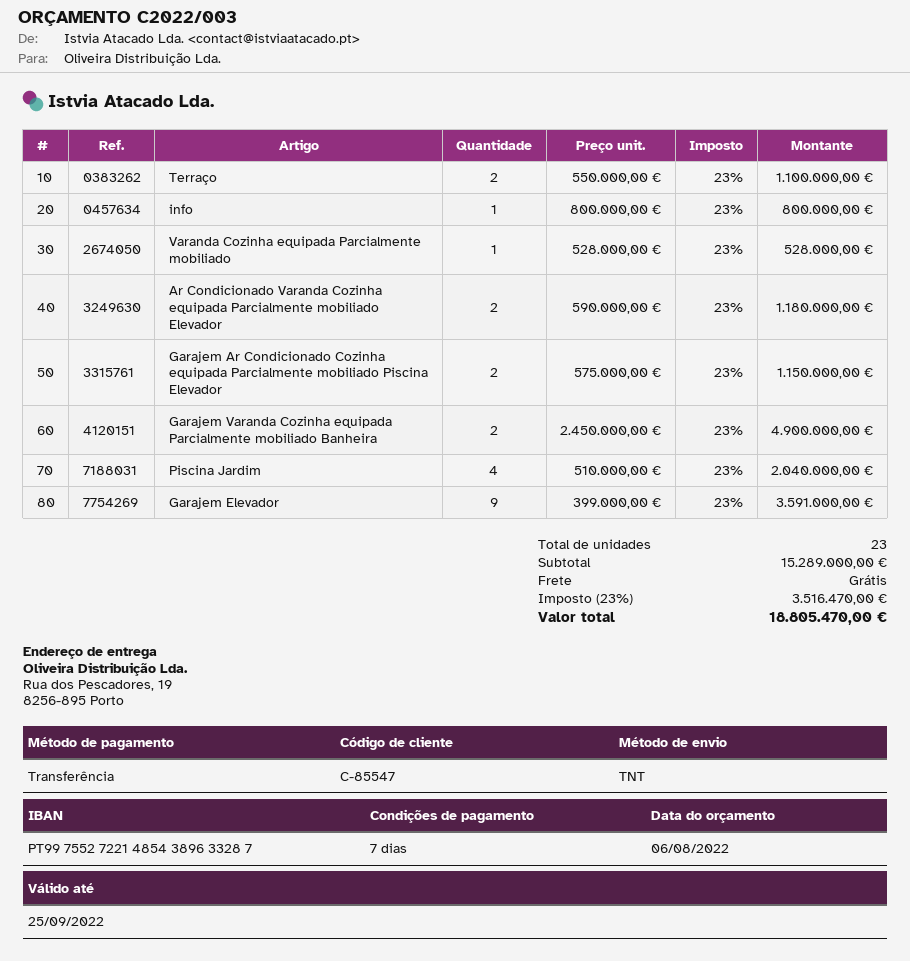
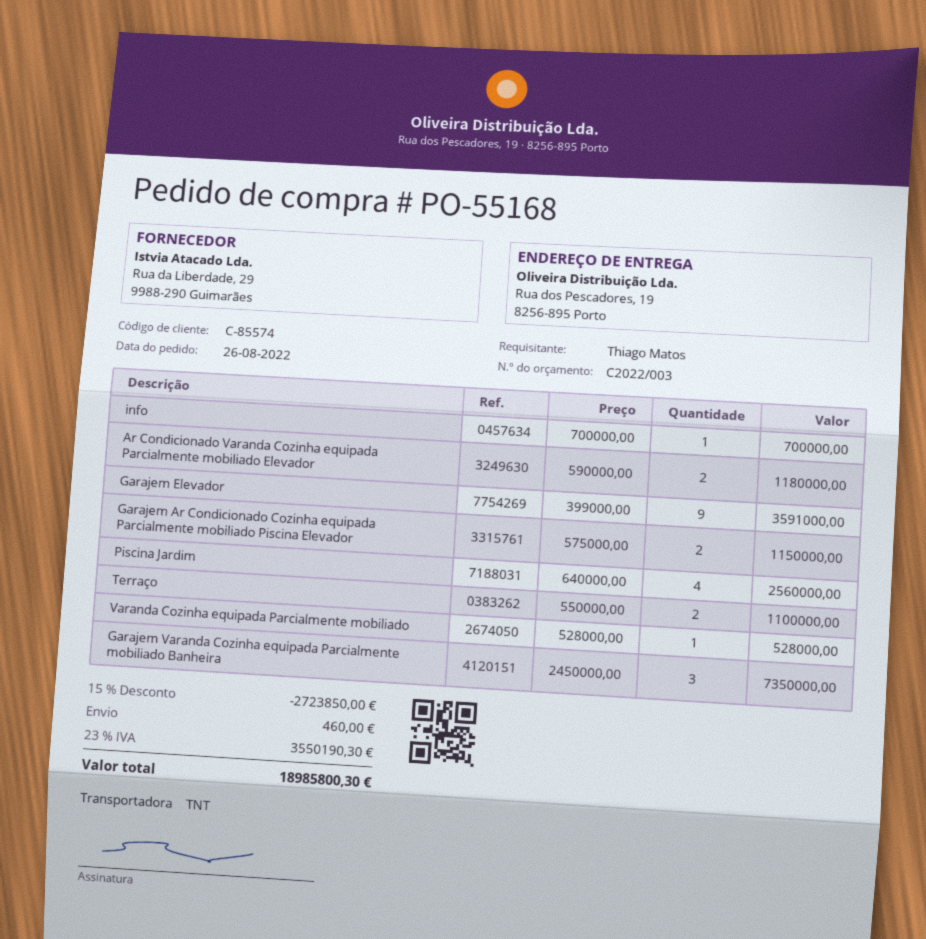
customer number: C-85547 -> C-85574
info: 1 x 800000.00 = 800000.00 -> 1 x 700000.00 = 700000.00
Garajem Varanda Cozinha equipada Parcialmente mobiliado Banheira: 2 x 2450000.00 = 4900000.00 -> 3 x 2450000.00 = 7350000.00
Piscina Jardim: 4 x 510000.00 = 2040000.00 -> 4 x 640000.00 = 2560000.00
discount: none -> 15% = 2723850.00
shipping: 0.00 -> 460.00
tax: 23% = 3516470.00 -> 23% = 3550190.30
total: 18805470.00 -> 18985800.30

